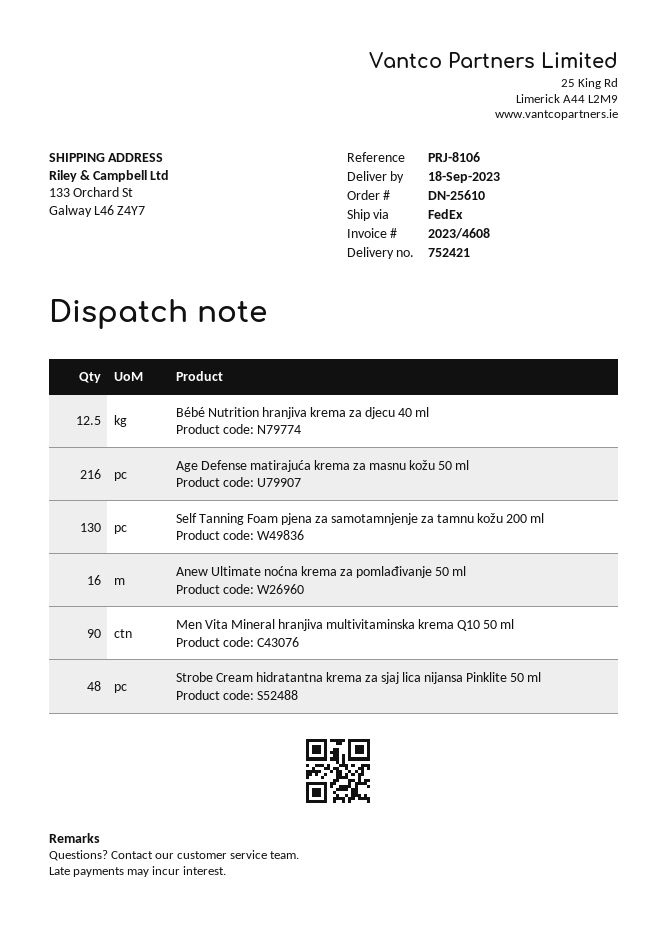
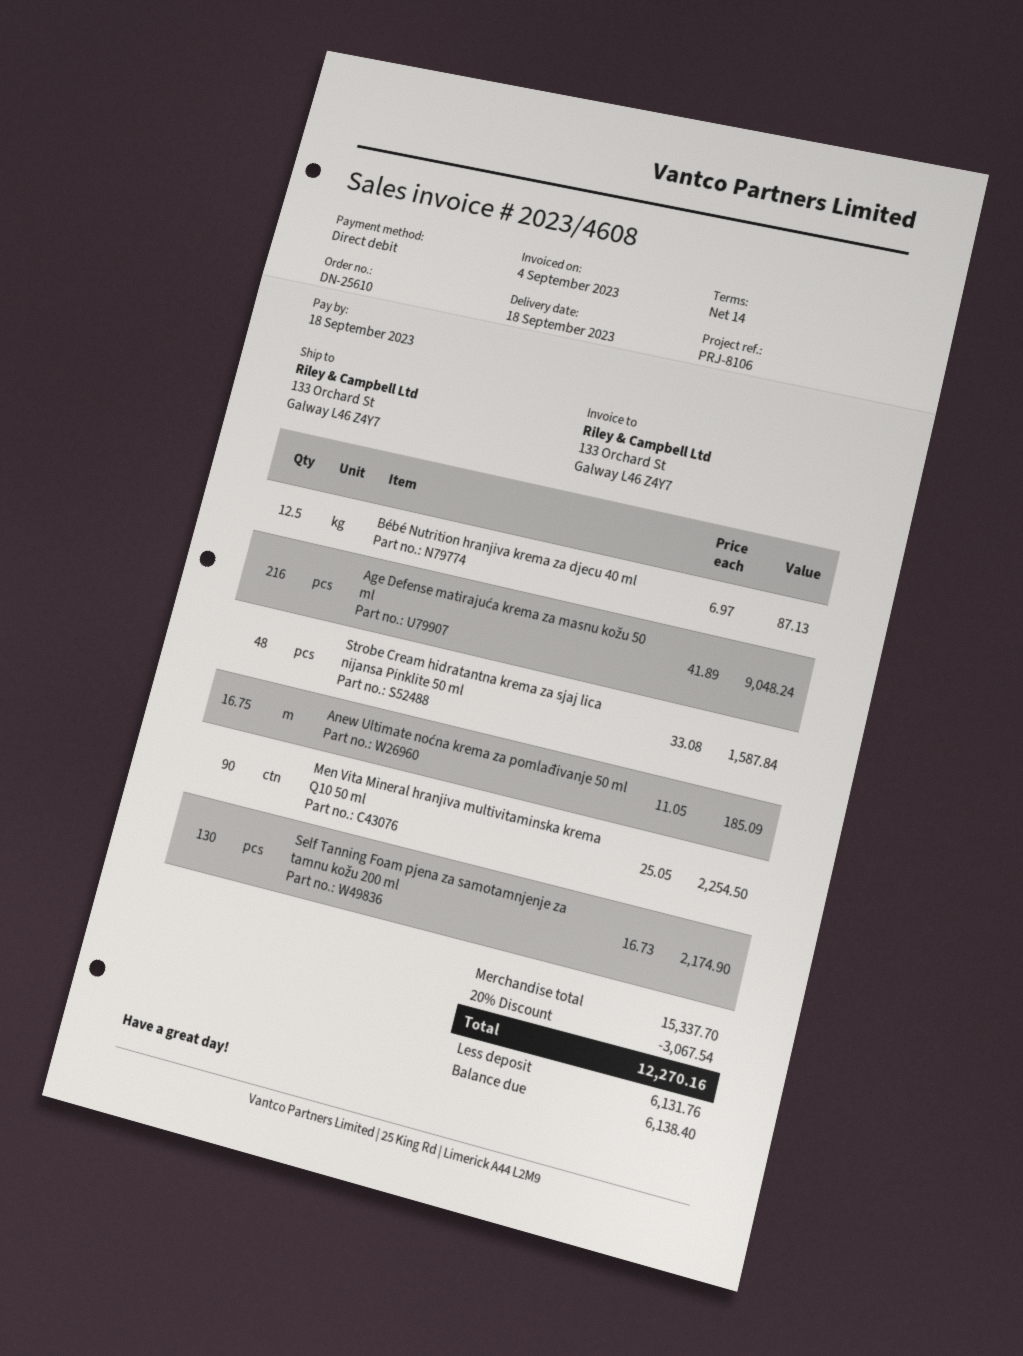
Anew Ultimate noćna krema za pomlađivanje 50 ml: 16 -> 16.75

